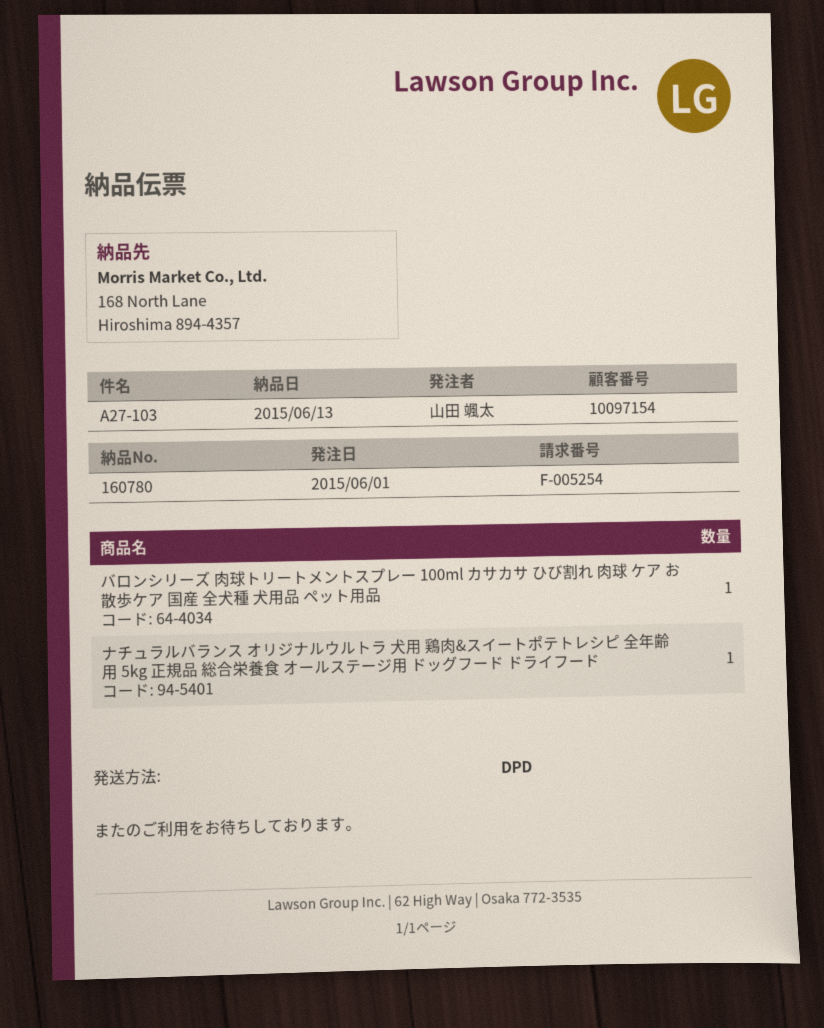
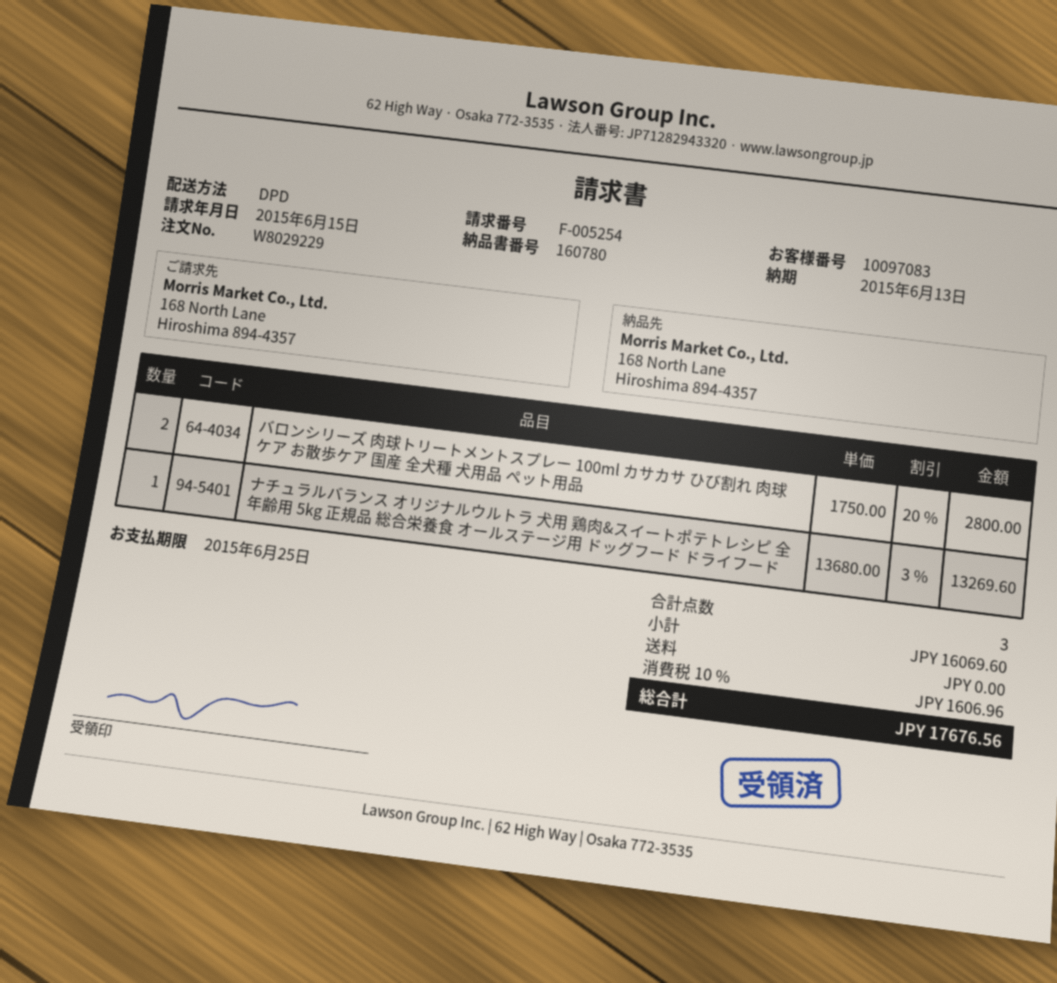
customer number: 10097154 -> 10097083
バロンシリーズ 肉球トリートメントスプレー 100ml カサカサ ひび割れ 肉球 ケア お散歩ケア 国産 全犬種 犬用品 ペット用品: 1 -> 2

